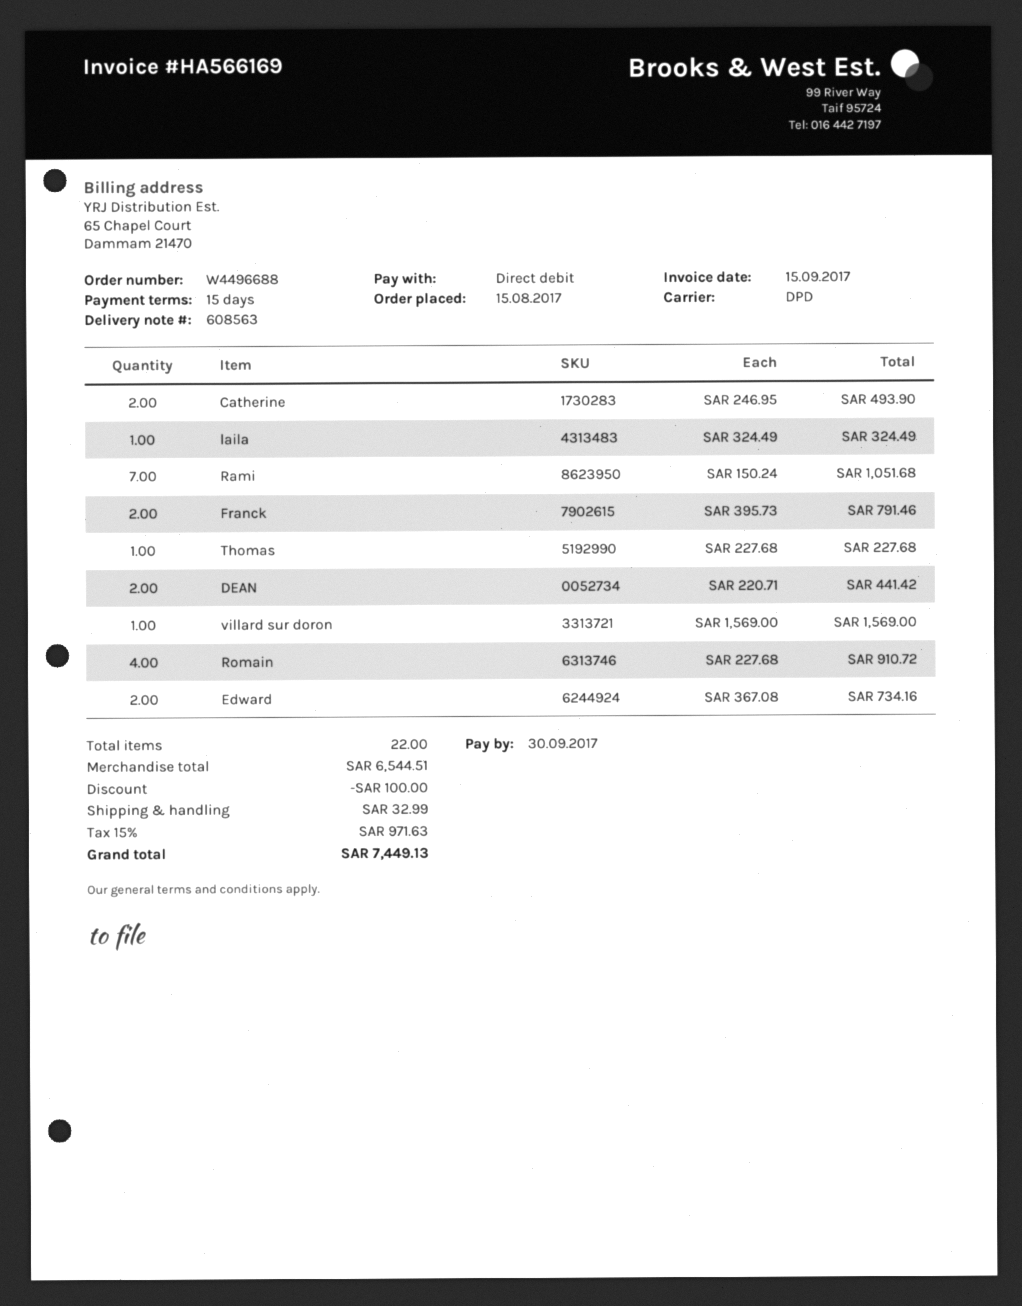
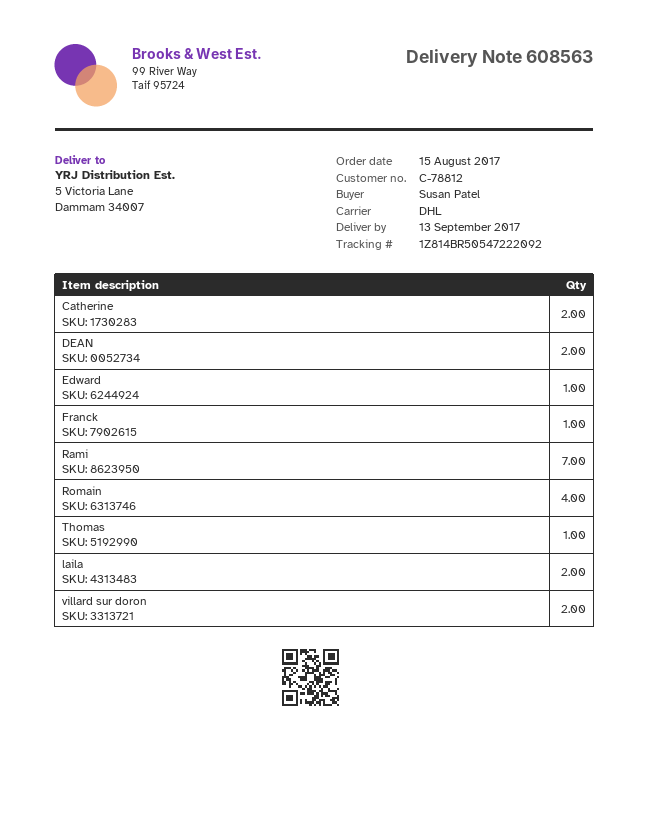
shipping method: DPD -> DHL
laila: 1 -> 2
Franck: 2 -> 1
villard sur doron: 1 -> 2
Edward: 2 -> 1

